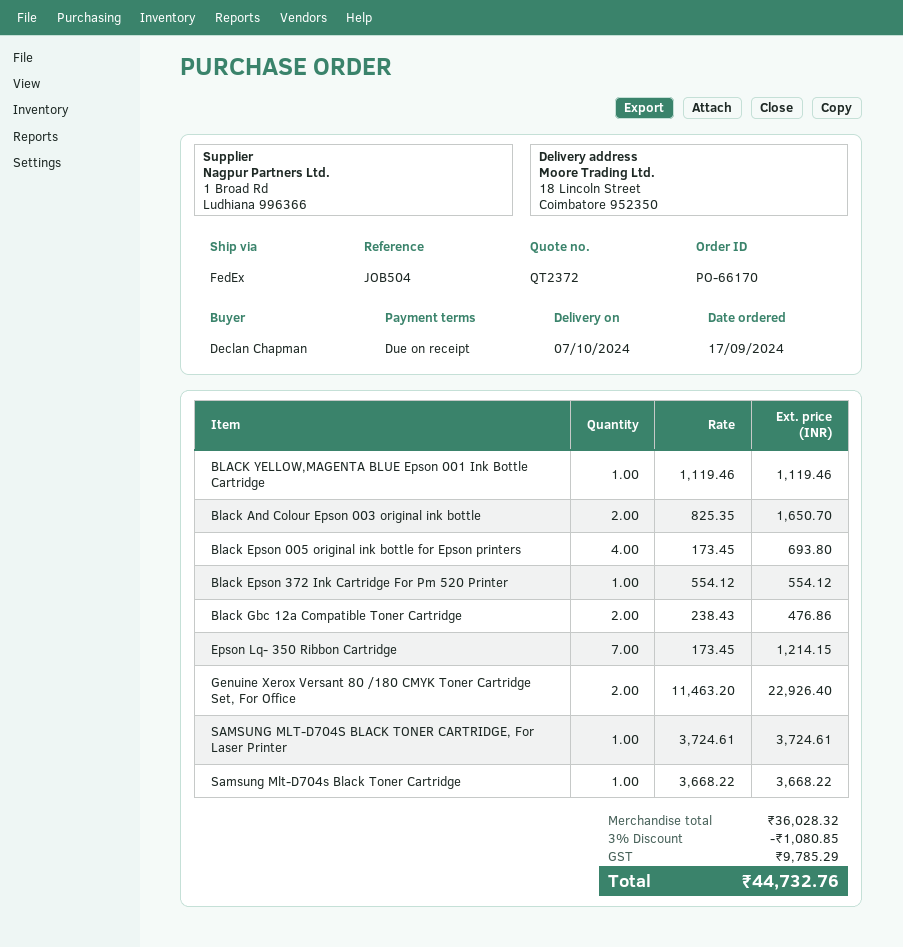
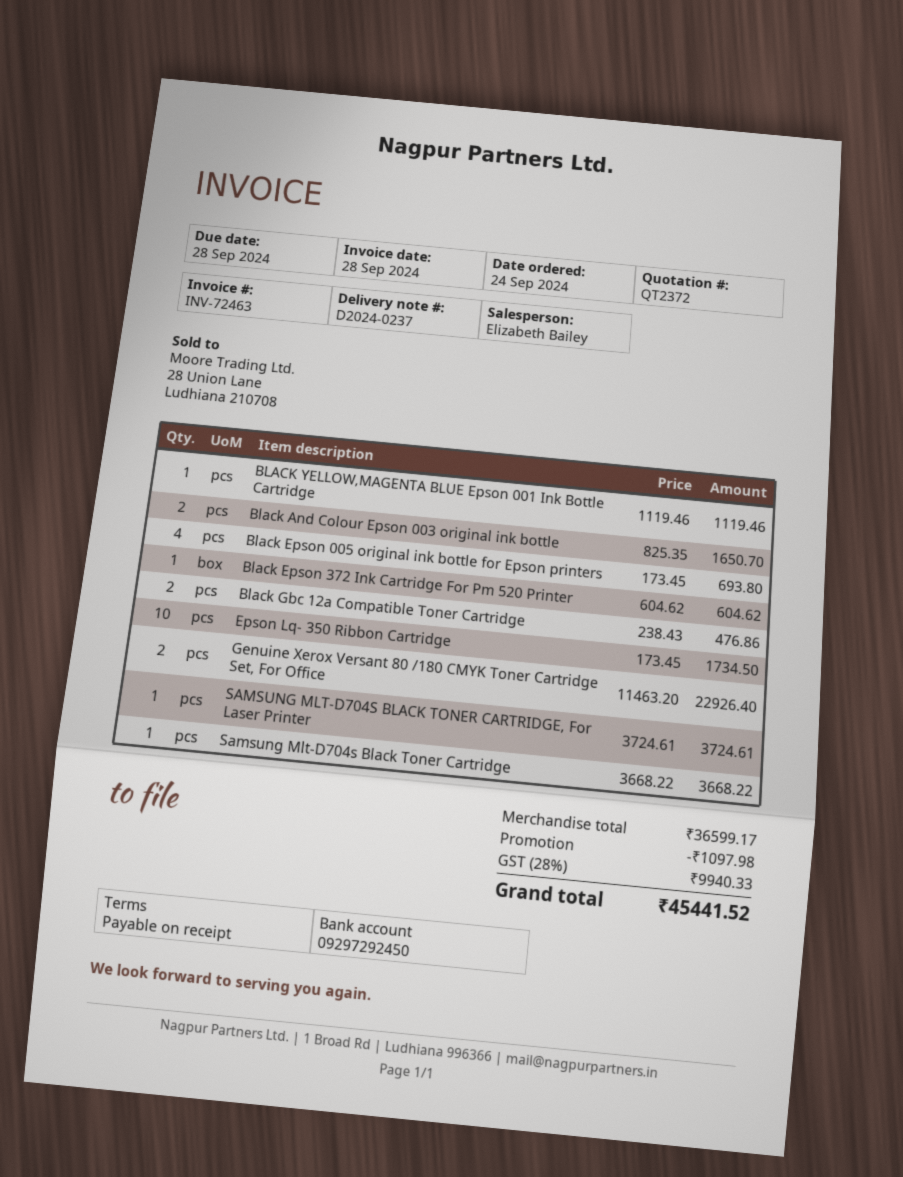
order date: 2024-09-17 -> 2024-09-24
Black Epson 372 Ink Cartridge For Pm 520 Printer: 1 x 554.12 = 554.12 -> 1 x 604.62 = 604.62
Epson Lq- 350 Ribbon Cartridge: 7 x 173.45 = 1214.15 -> 10 x 173.45 = 1734.50
subtotal: 36028.32 -> 36599.17
discount: 1080.85 -> 1097.98
tax: 9785.29 -> 9940.33
total: 44732.76 -> 45441.52

